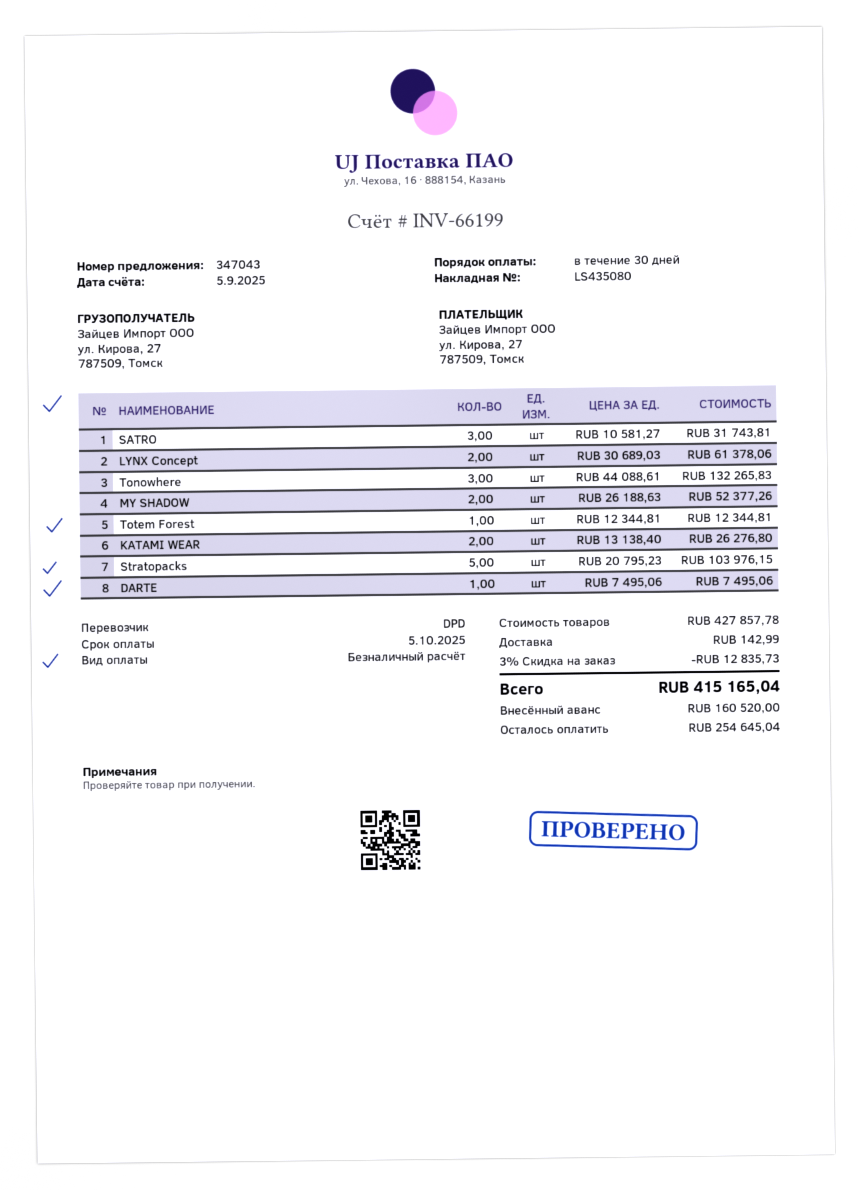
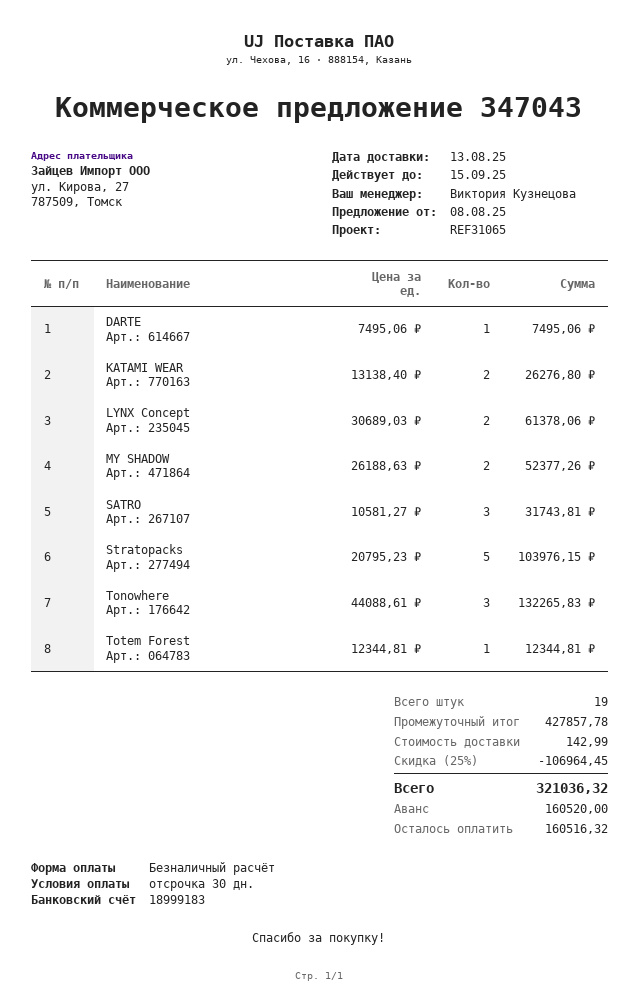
discount: 3% = 12835.73 -> 25% = 106964.45
total: 415165.04 -> 321036.32
balance: 254645.04 -> 160516.32

